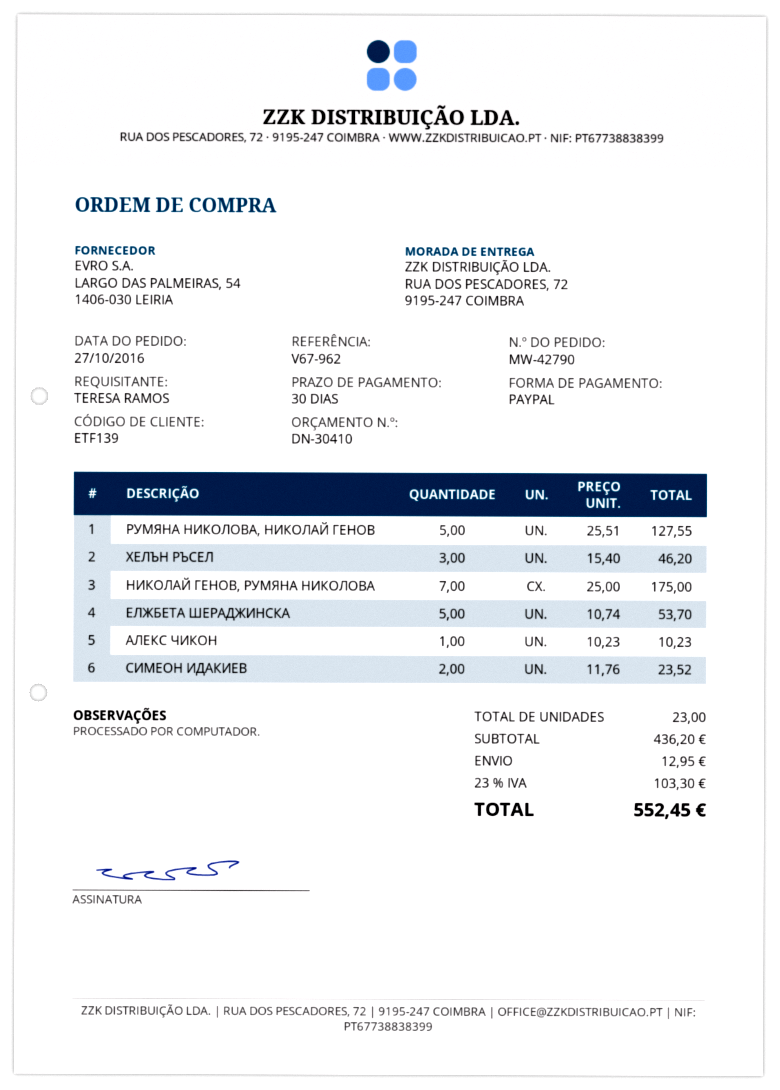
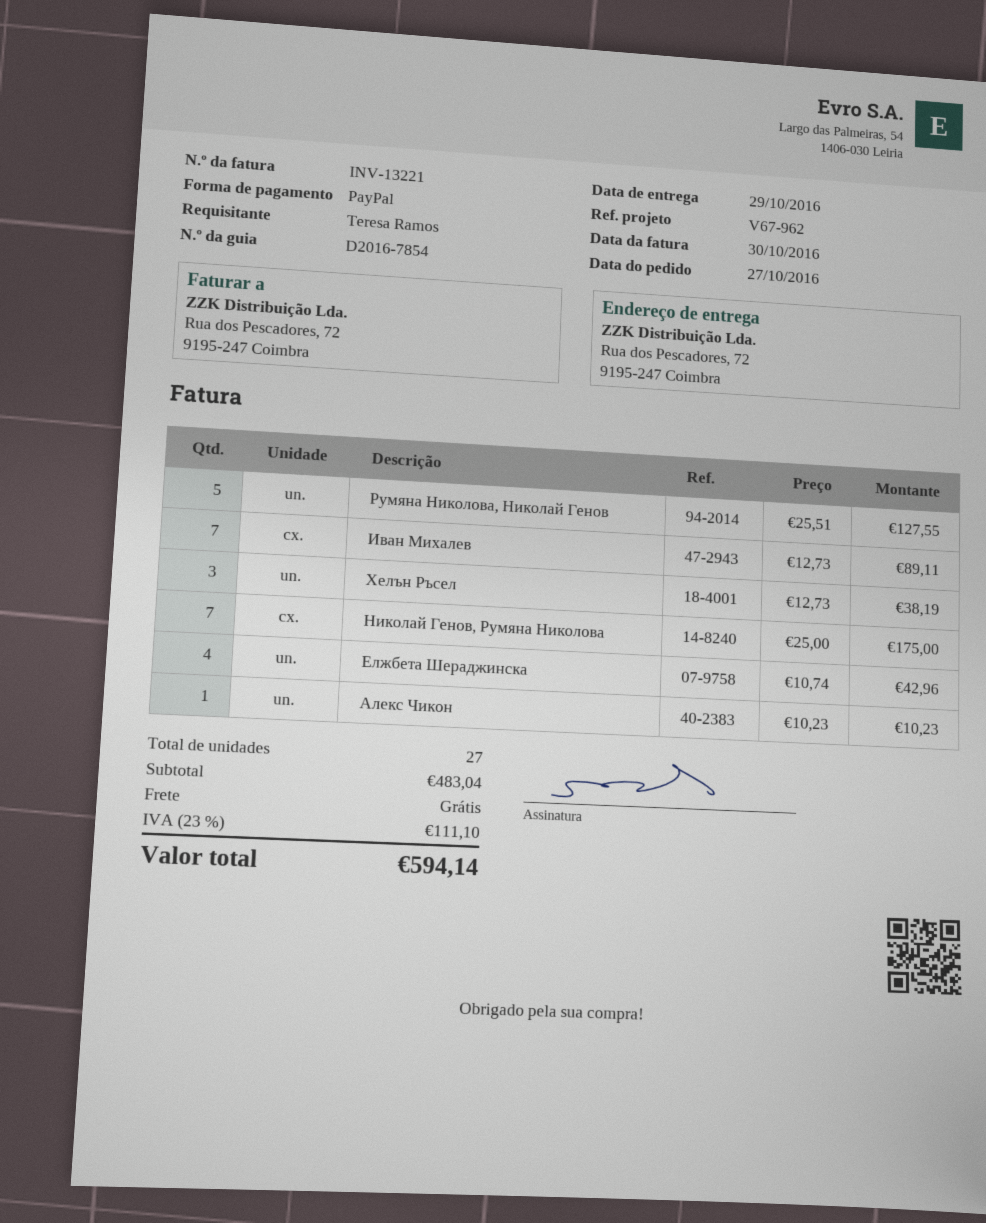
ХЕЛЪН РЪСЕЛ: 3 x 15.40 = 46.20 -> 3 x 12.73 = 38.19
ЕЛЖБЕТА ШЕРАДЖИНСКА: 5 x 10.74 = 53.70 -> 4 x 10.74 = 42.96
СИМЕОН ИДАКИЕВ: 2 x 11.76 = 23.52 -> none
Иван Михалев: none -> 7 x 12.73 = 89.11
total quantity: 23 -> 27
subtotal: 436.20 -> 483.04
shipping: 12.95 -> 0.00
tax: 23% = 103.30 -> 23% = 111.10
total: 552.45 -> 594.14

